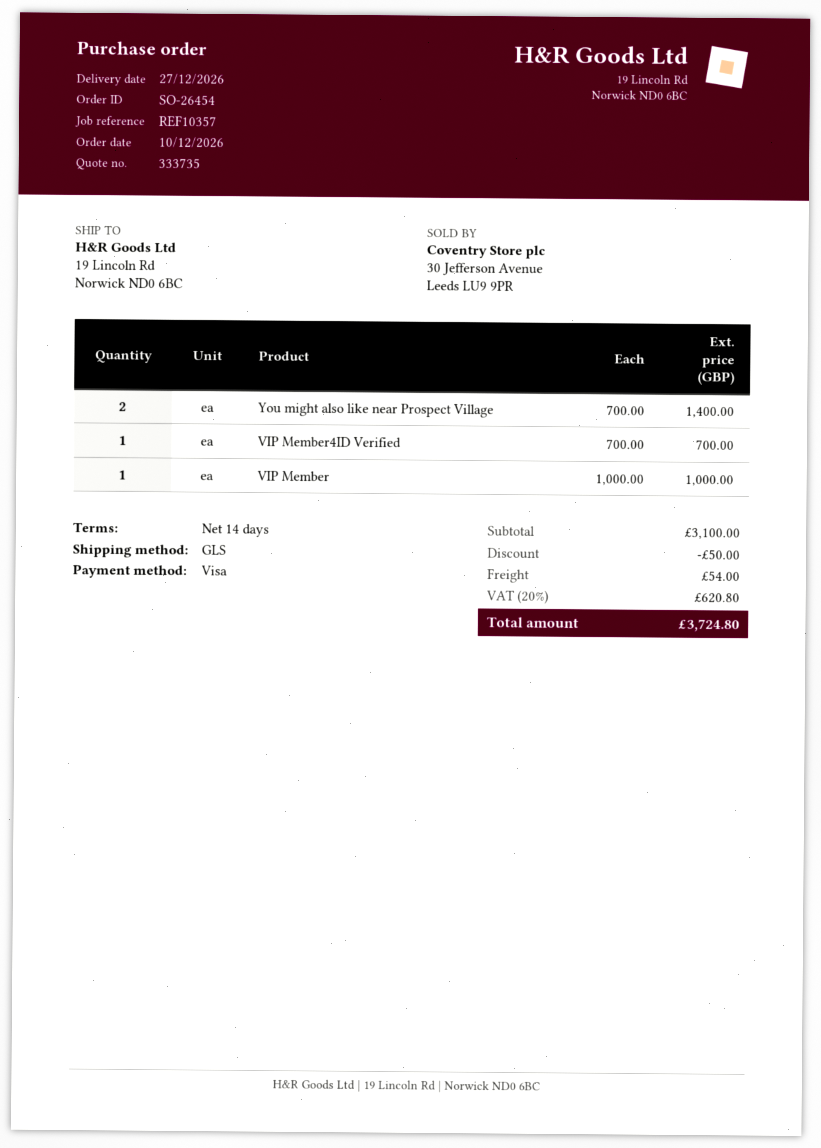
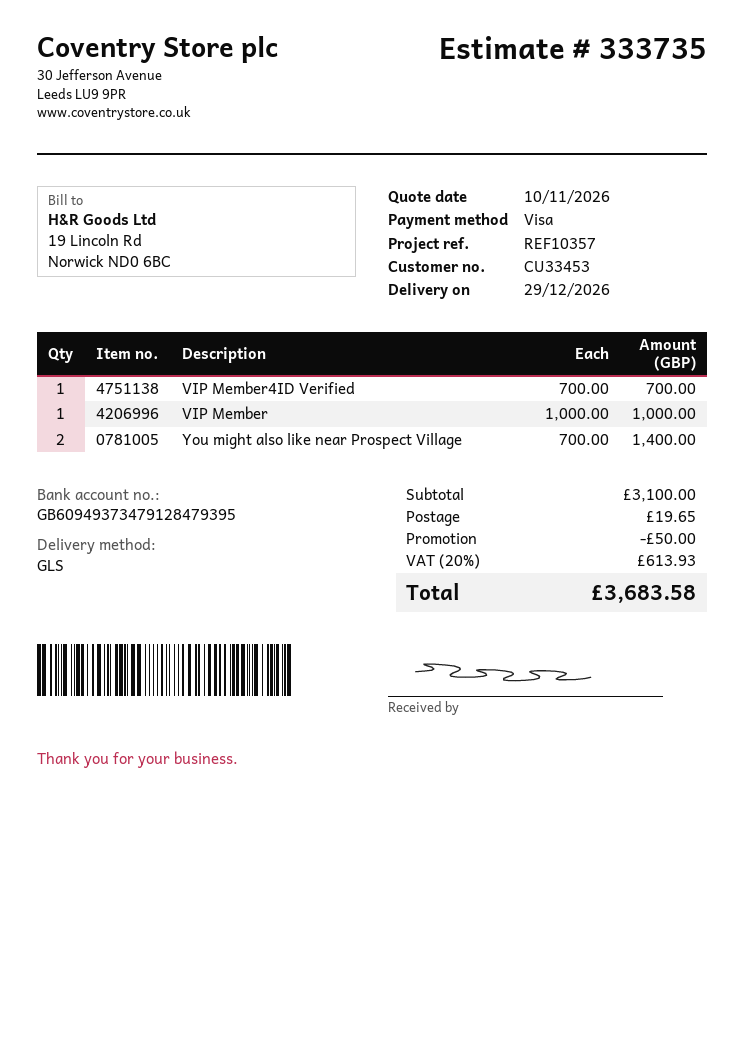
delivery date: 2026-12-27 -> 2026-12-29
shipping: 54.00 -> 19.65
tax: 20% = 620.80 -> 20% = 613.93
total: 3724.80 -> 3683.58

